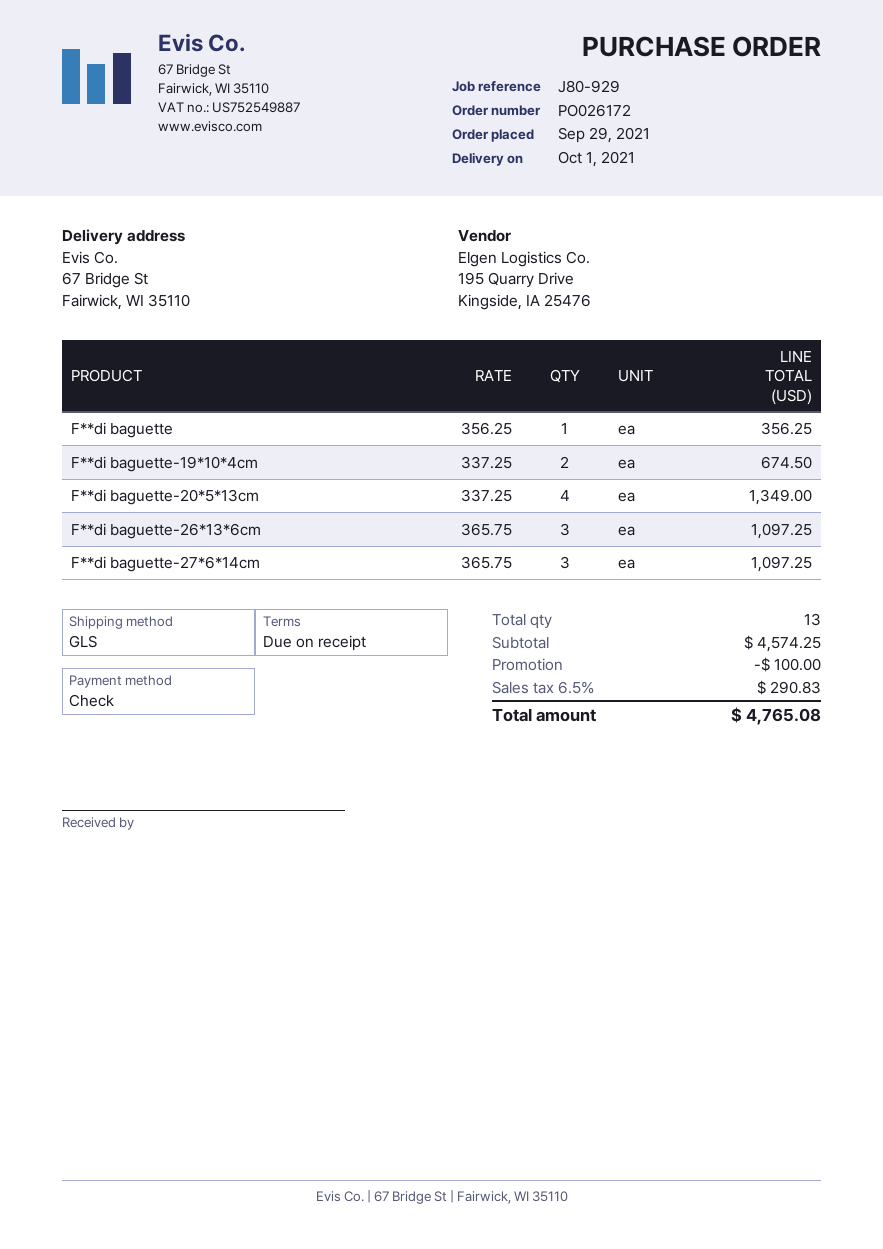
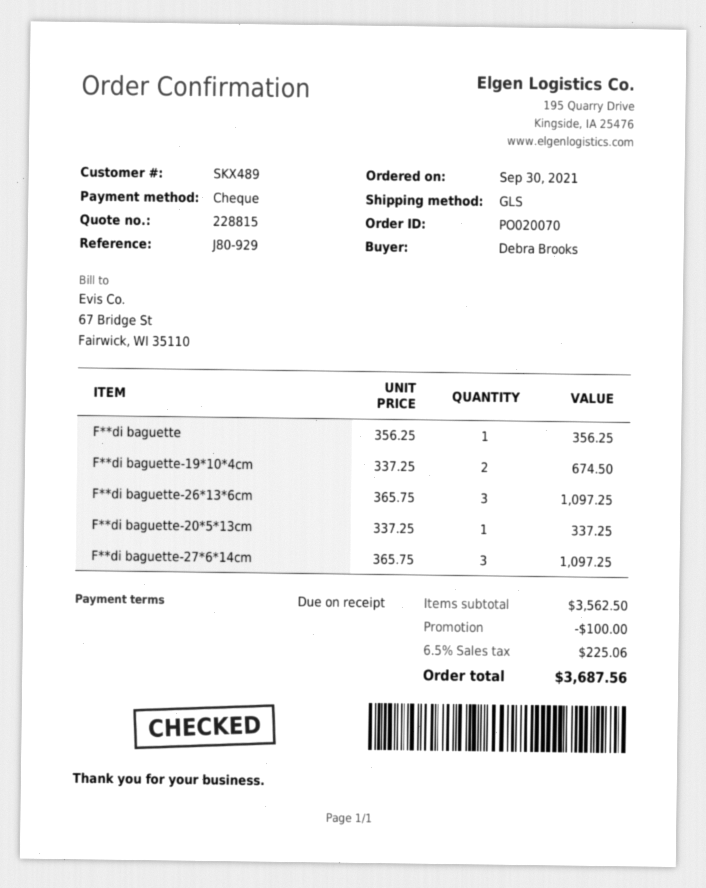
order number: PO026172 -> PO020070
order date: 2021-09-29 -> 2021-09-30
F**di baguette-20*5*13cm: 4 x 337.25 = 1349.00 -> 1 x 337.25 = 337.25
subtotal: 4574.25 -> 3562.50
tax: 6.5% = 290.83 -> 6.5% = 225.06
total: 4765.08 -> 3687.56

